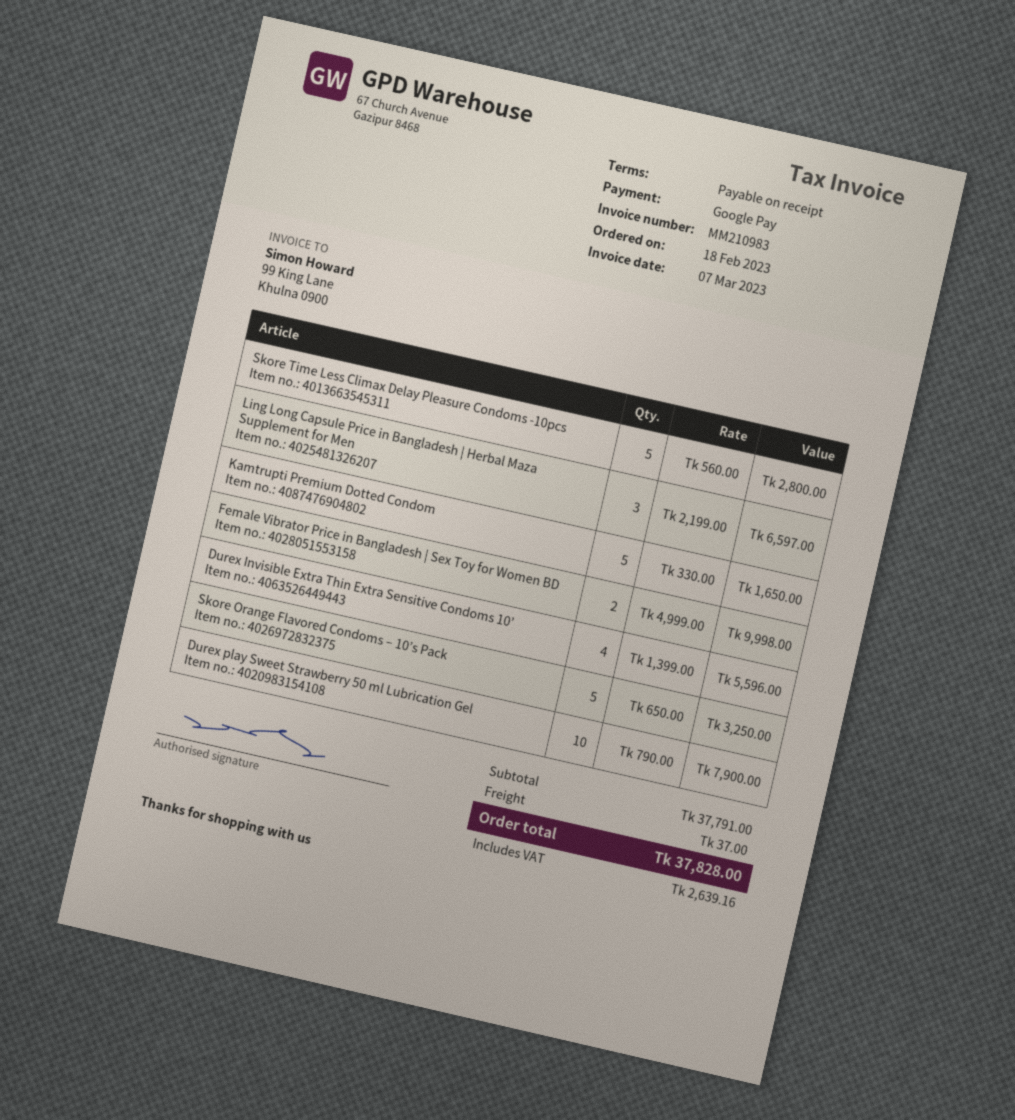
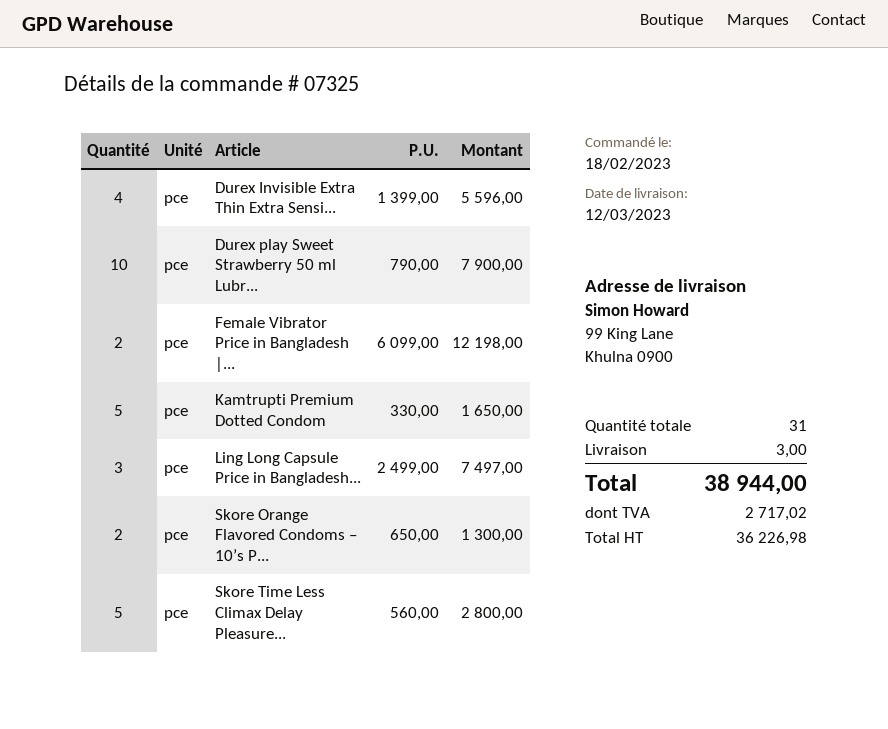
Ling Long Capsule Price in Bangladesh | Herbal Maza Supplement for Men: 3 x 2199.00 = 6597.00 -> 3 x 2499.00 = 7497.00
Female Vibrator Price in Bangladesh | Sex Toy for Women BD: 2 x 4999.00 = 9998.00 -> 2 x 6099.00 = 12198.00
Skore Orange Flavored Condoms – 10’s Pack: 5 x 650.00 = 3250.00 -> 2 x 650.00 = 1300.00
shipping: 37.00 -> 3.00
tax: 2639.16 -> 2717.02
total: 37828.00 -> 38944.00

